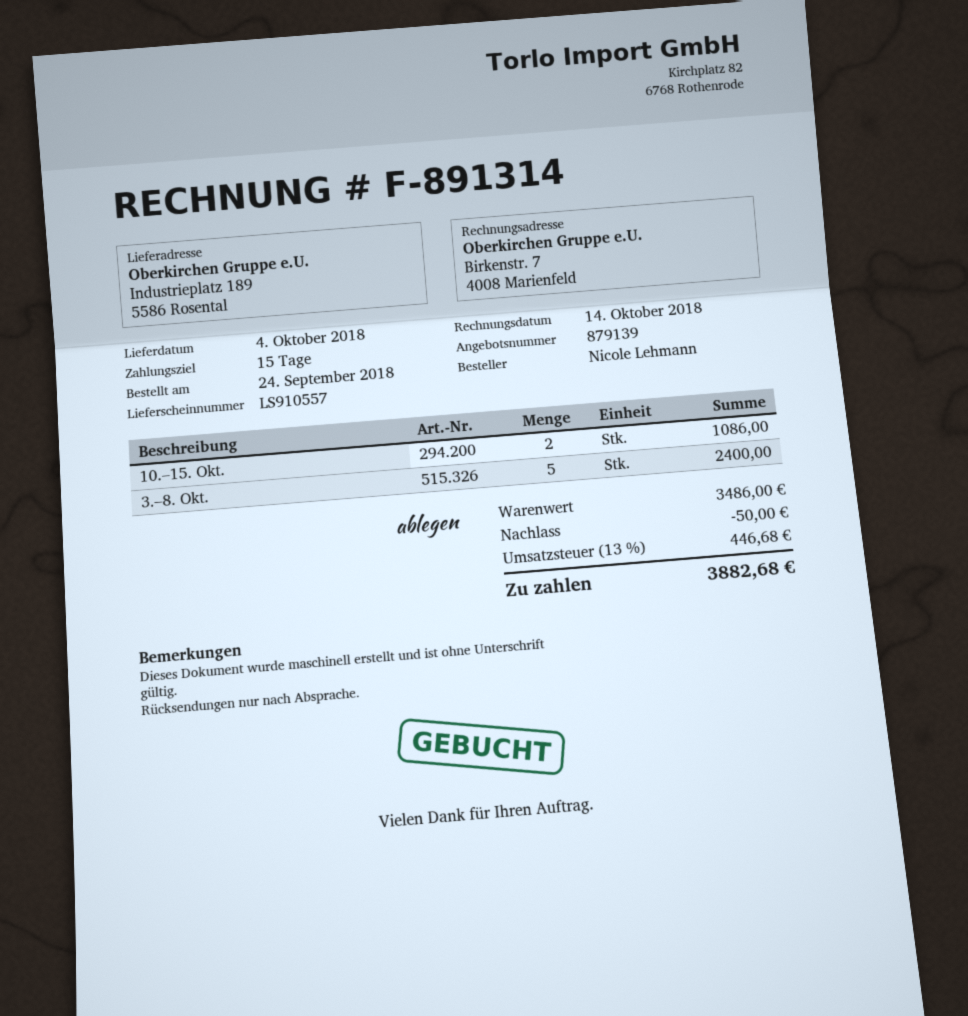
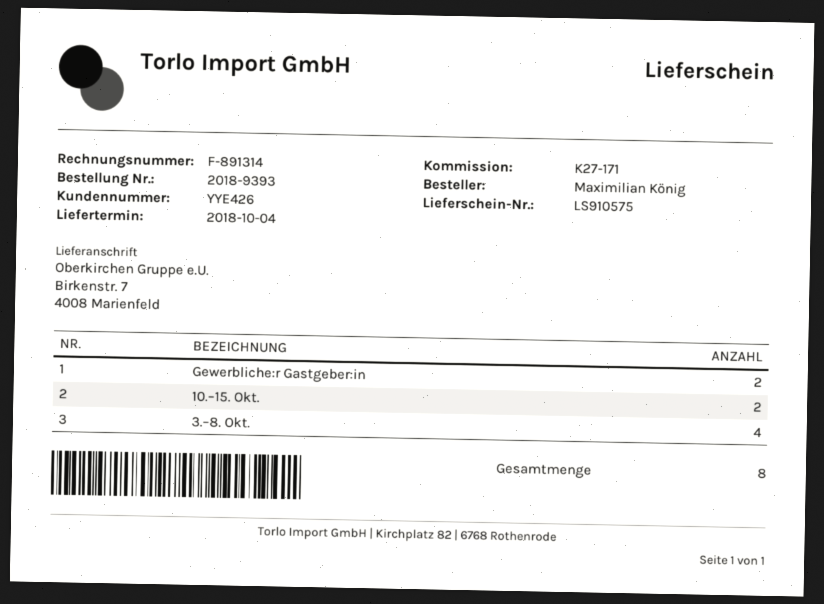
delivery note number: LS910557 -> LS910575
ordered by: Nicole Lehmann -> Maximilian König
ship to: Industrieplatz 189, 5586 Rosental -> Birkenstr. 7, 4008 Marienfeld
3.–8. Okt.: 5 -> 4
Gewerbliche:r Gastgeber:in: none -> 2

